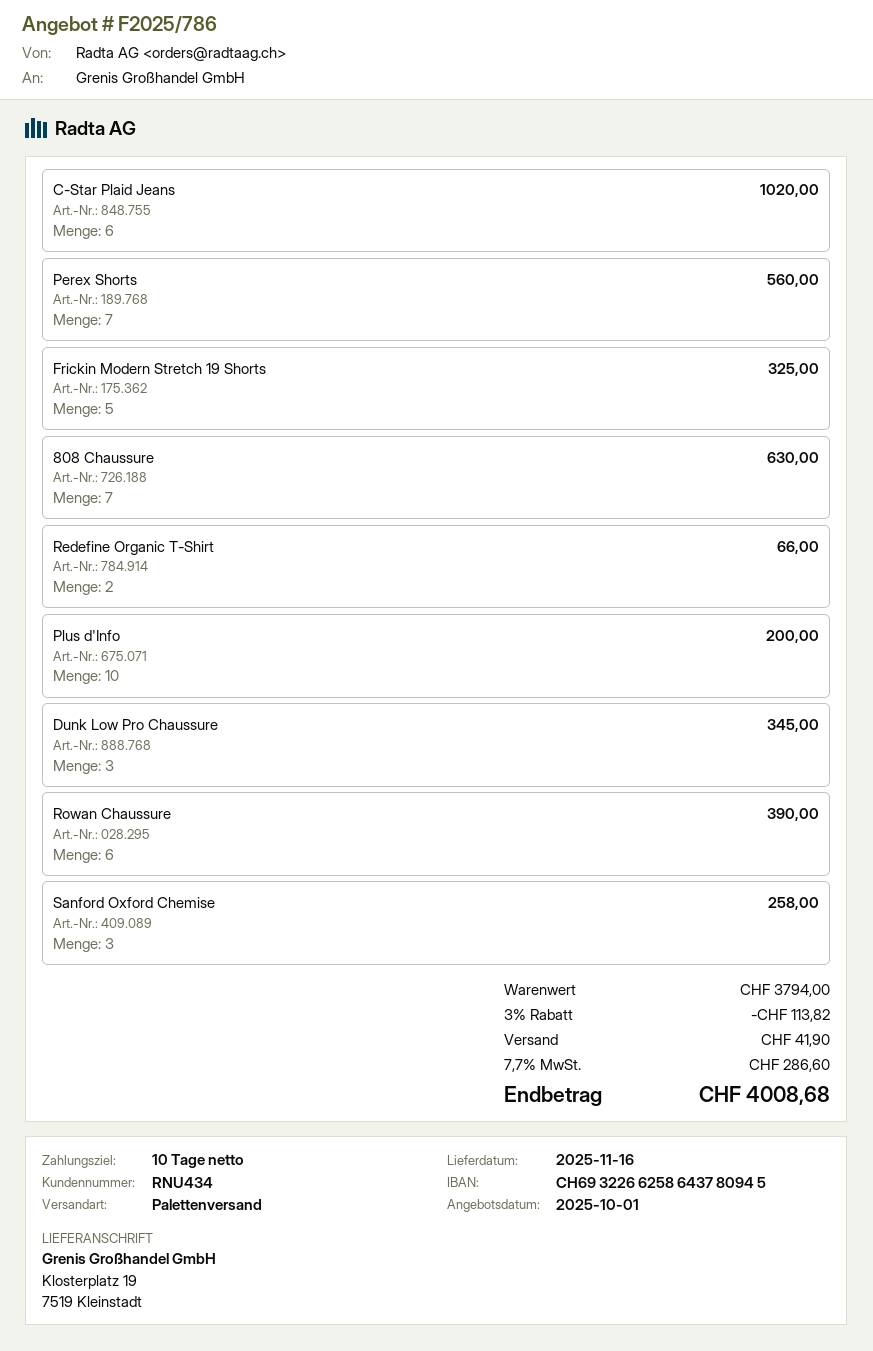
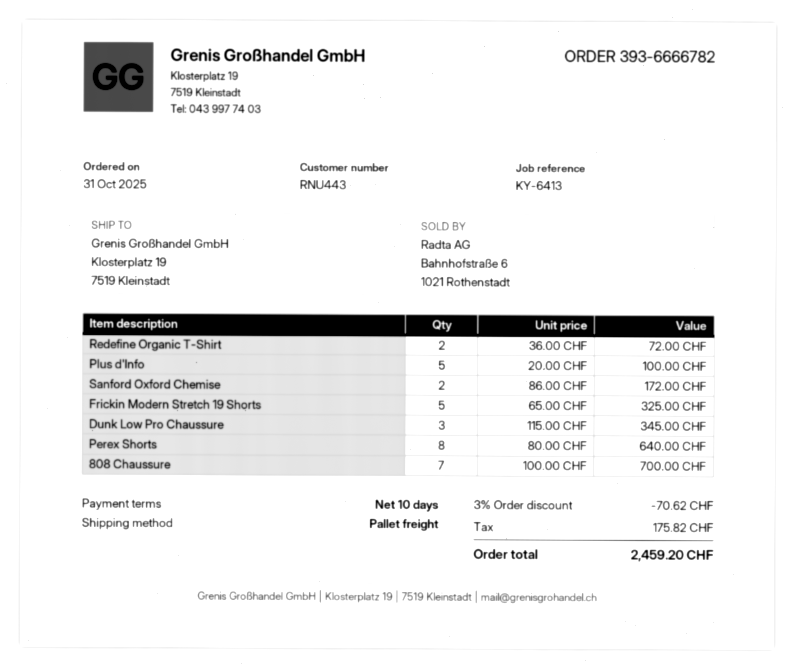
customer number: RNU434 -> RNU443
C-Star Plaid Jeans: 6 for 1020.00 -> none
Perex Shorts: 7 for 560.00 -> 8 for 640.00
808 Chaussure: 7 for 630.00 -> 7 for 700.00
Redefine Organic T-Shirt: 2 for 66.00 -> 2 for 72.00
Plus d'Info: 10 for 200.00 -> 5 for 100.00
Rowan Chaussure: 6 for 390.00 -> none
Sanford Oxford Chemise: 3 for 258.00 -> 2 for 172.00
discount: 3% = 113.82 -> 3% = 70.62
shipping: 41.90 -> none
tax: 286.60 -> 175.82
total: 4008.68 -> 2459.20

